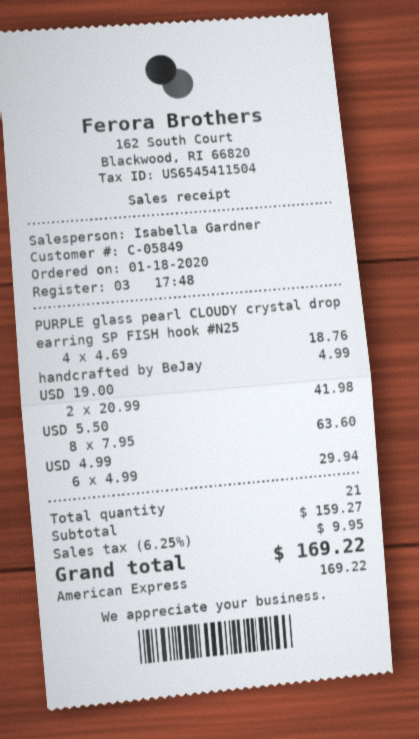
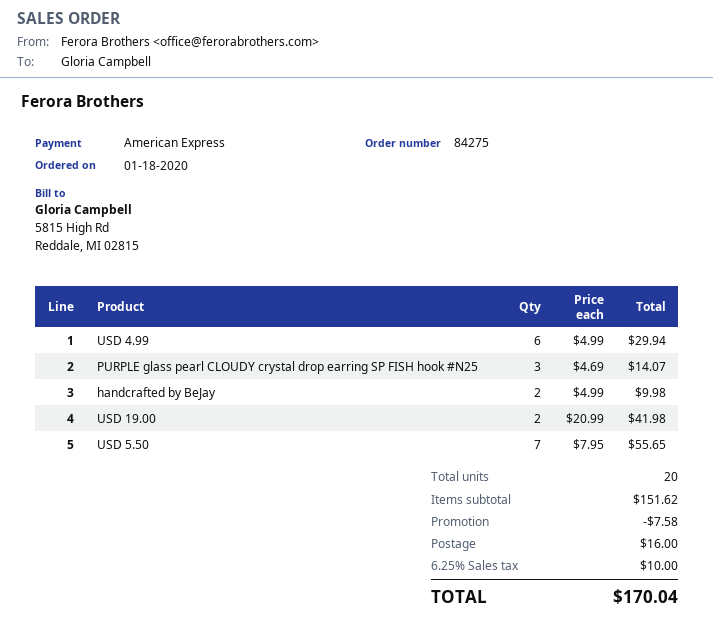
PURPLE glass pearl CLOUDY crystal drop earring SP FISH hook #N25: 4 x 4.69 = 18.76 -> 3 x 4.69 = 14.07
handcrafted by BeJay: 1 x 4.99 = 4.99 -> 2 x 4.99 = 9.98
USD 5.50: 8 x 7.95 = 63.60 -> 7 x 7.95 = 55.65
total quantity: 21 -> 20
subtotal: 159.27 -> 151.62
discount: none -> 7.58
shipping: none -> 16.00
tax: 6.25% = 9.95 -> 6.25% = 10.00
total: 169.22 -> 170.04

